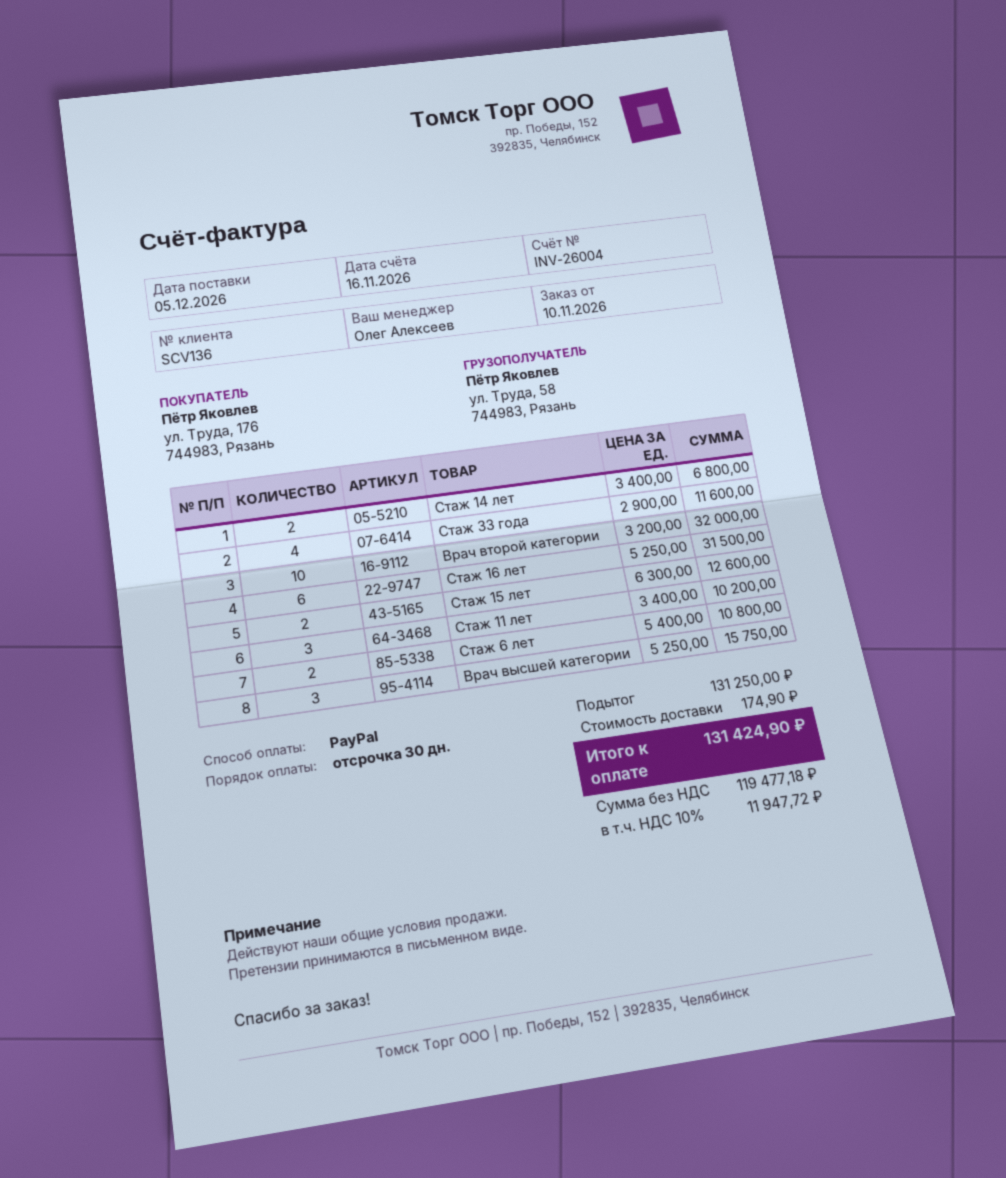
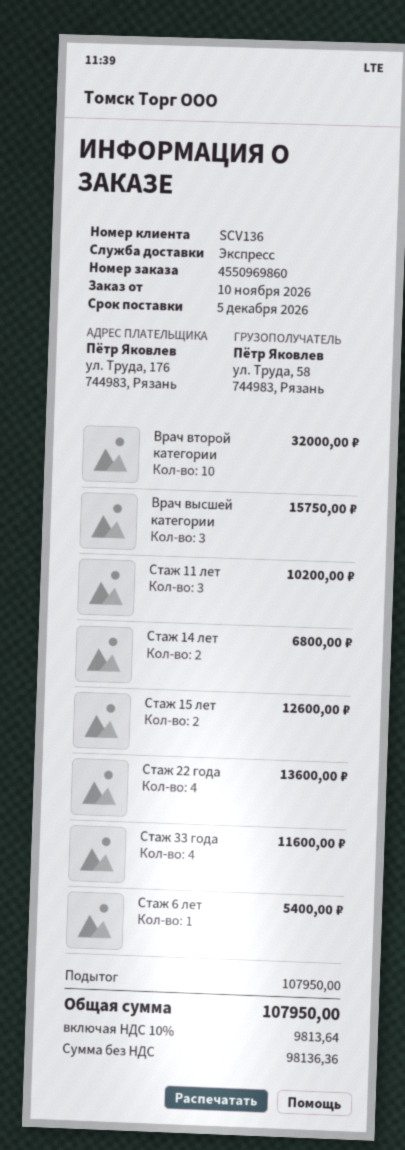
Стаж 16 лет: 6 for 31500.00 -> none
Стаж 6 лет: 2 for 10800.00 -> 1 for 5400.00
Стаж 22 года: none -> 4 for 13600.00
subtotal: 131250.00 -> 107950.00
shipping: 174.90 -> none
net: 119477.18 -> 98136.36
tax: 10% = 11947.72 -> 10% = 9813.64
total: 131424.90 -> 107950.00

